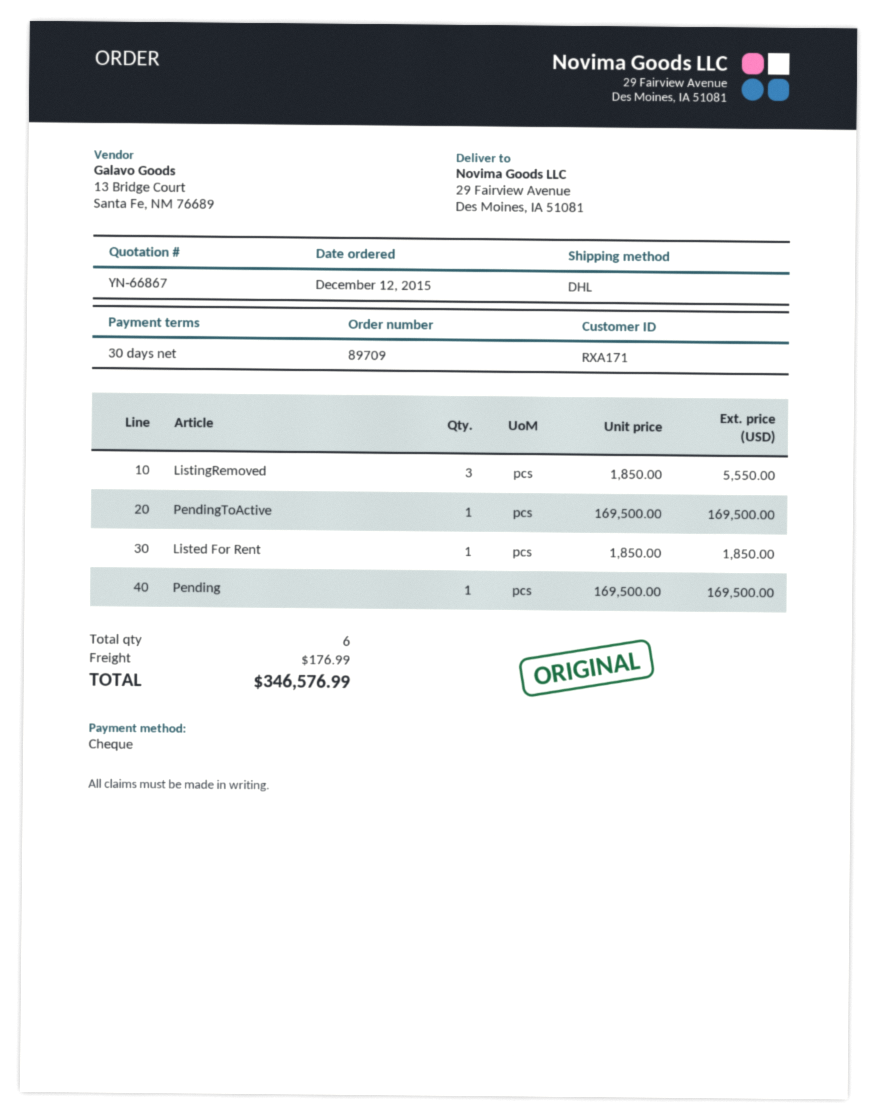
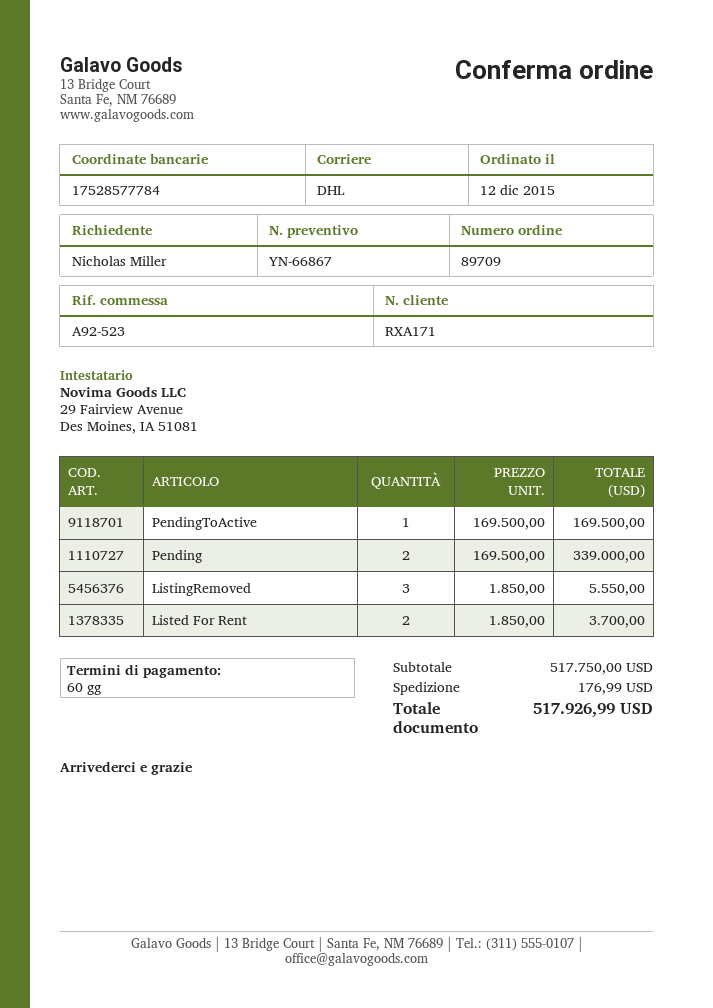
payment terms: 30 days -> 60 days
Listed For Rent: 1 x 1850.00 = 1850.00 -> 2 x 1850.00 = 3700.00
Pending: 1 x 169500.00 = 169500.00 -> 2 x 169500.00 = 339000.00
total: 346576.99 -> 517926.99

